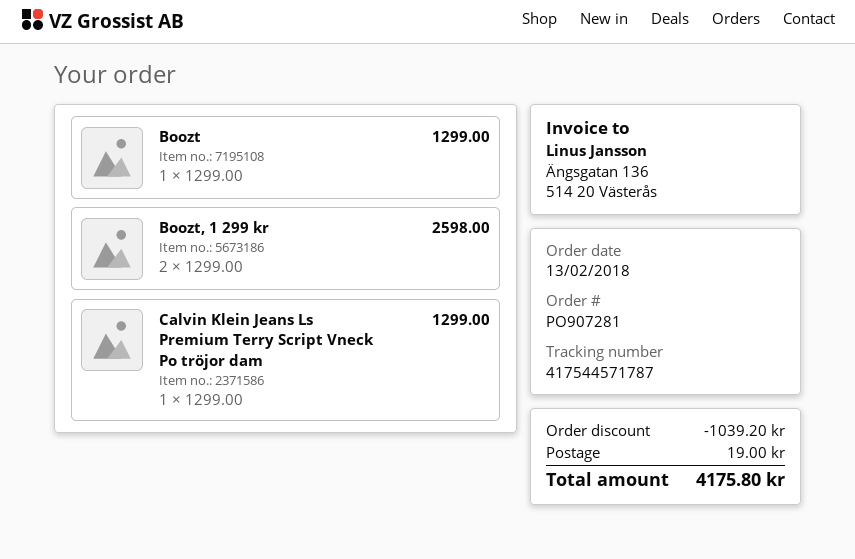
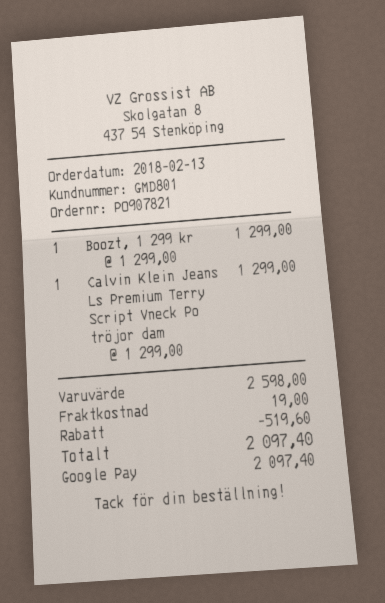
order number: PO907281 -> PO907821
Boozt: 1 x 1299.00 = 1299.00 -> none
Boozt, 1 299 kr: 2 x 1299.00 = 2598.00 -> 1 x 1299.00 = 1299.00
discount: 1039.20 -> 519.60
total: 4175.80 -> 2097.40

